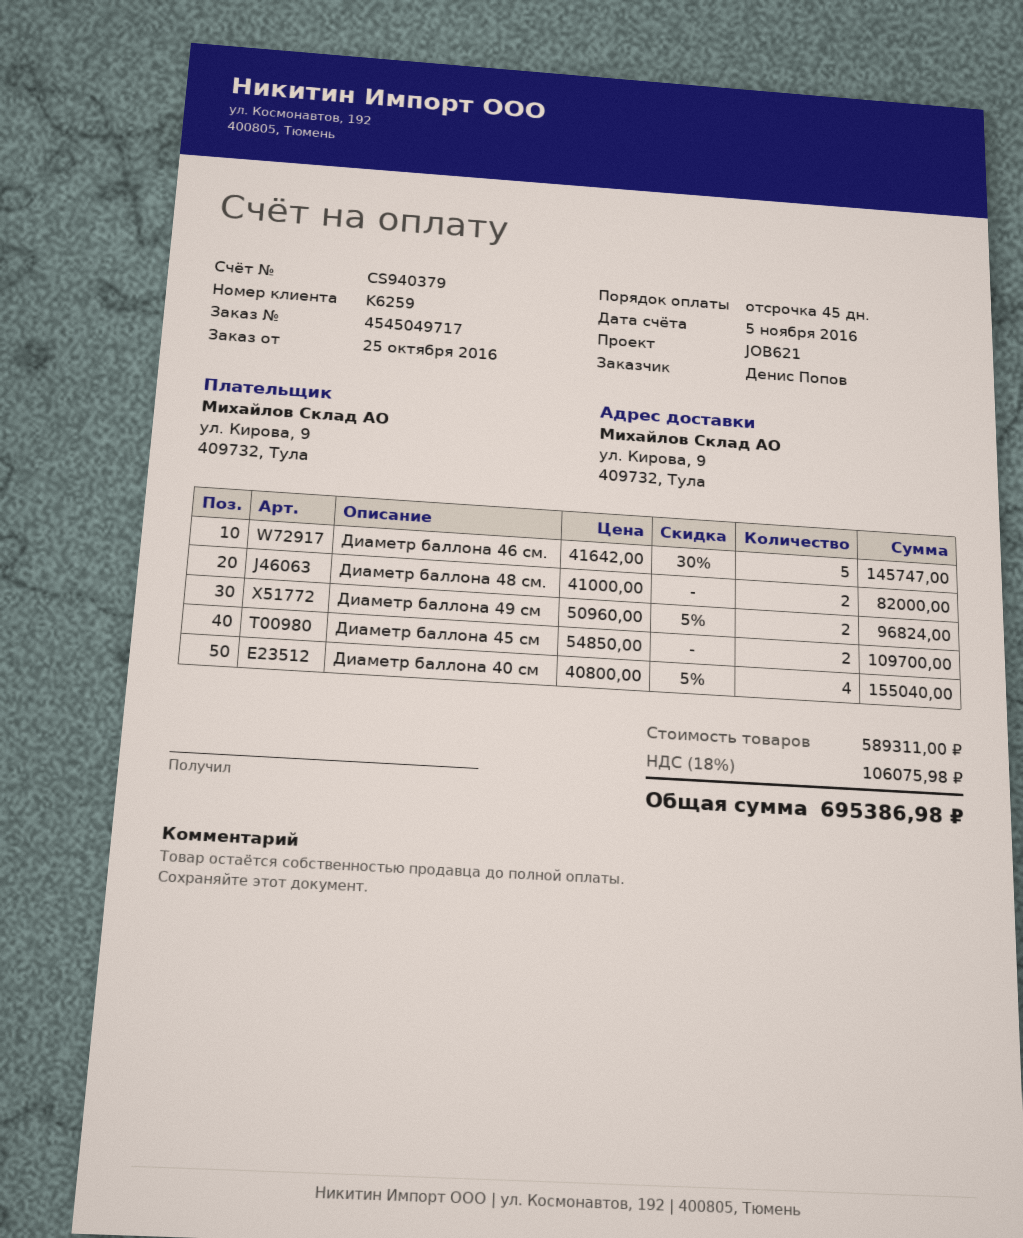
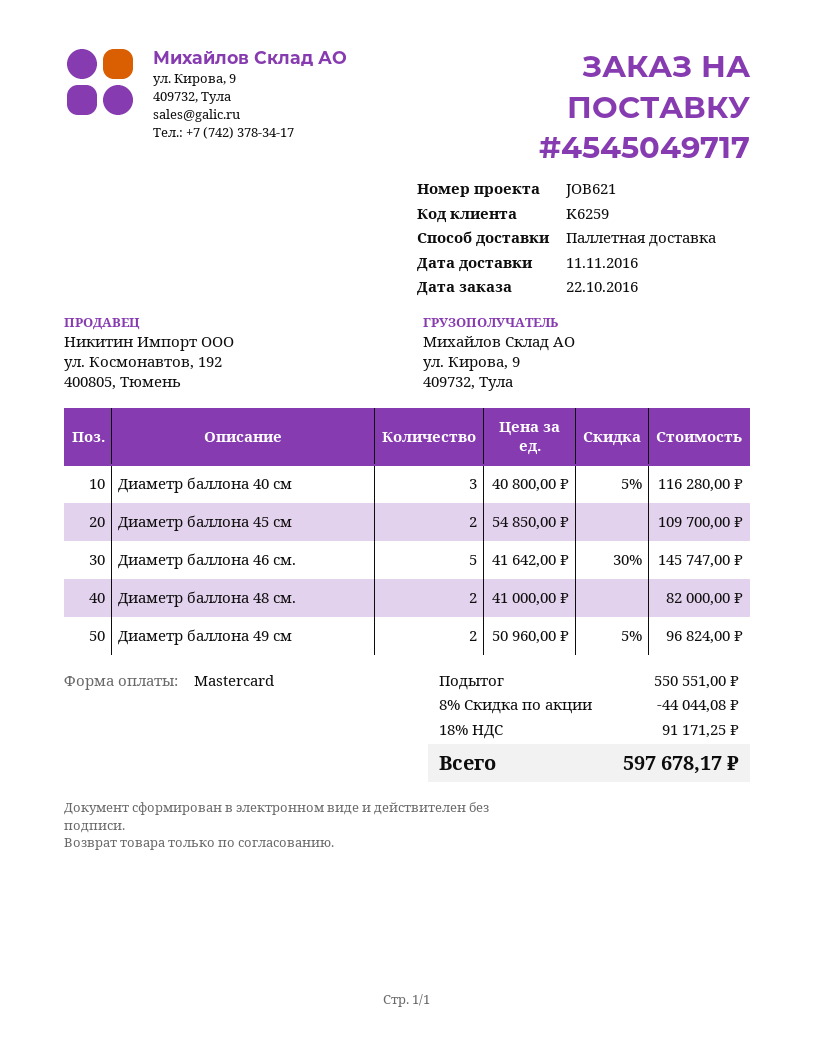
order date: 2016-10-25 -> 2016-10-22
Диаметр баллона 40 см: 4 x 40800.00 - 5% = 155040.00 -> 3 x 40800.00 - 5% = 116280.00
subtotal: 589311.00 -> 550551.00
discount: none -> 8% = 44044.08
tax: 18% = 106075.98 -> 18% = 91171.25
total: 695386.98 -> 597678.17

